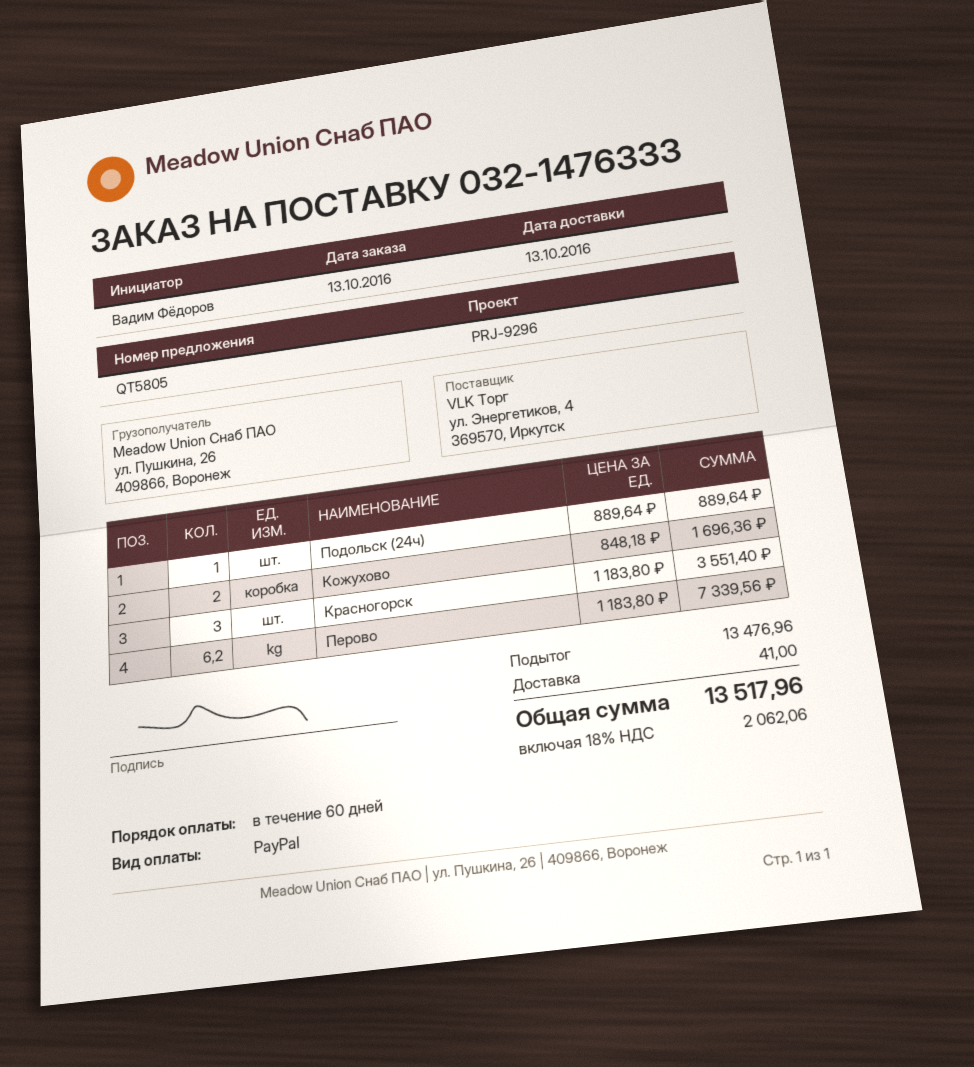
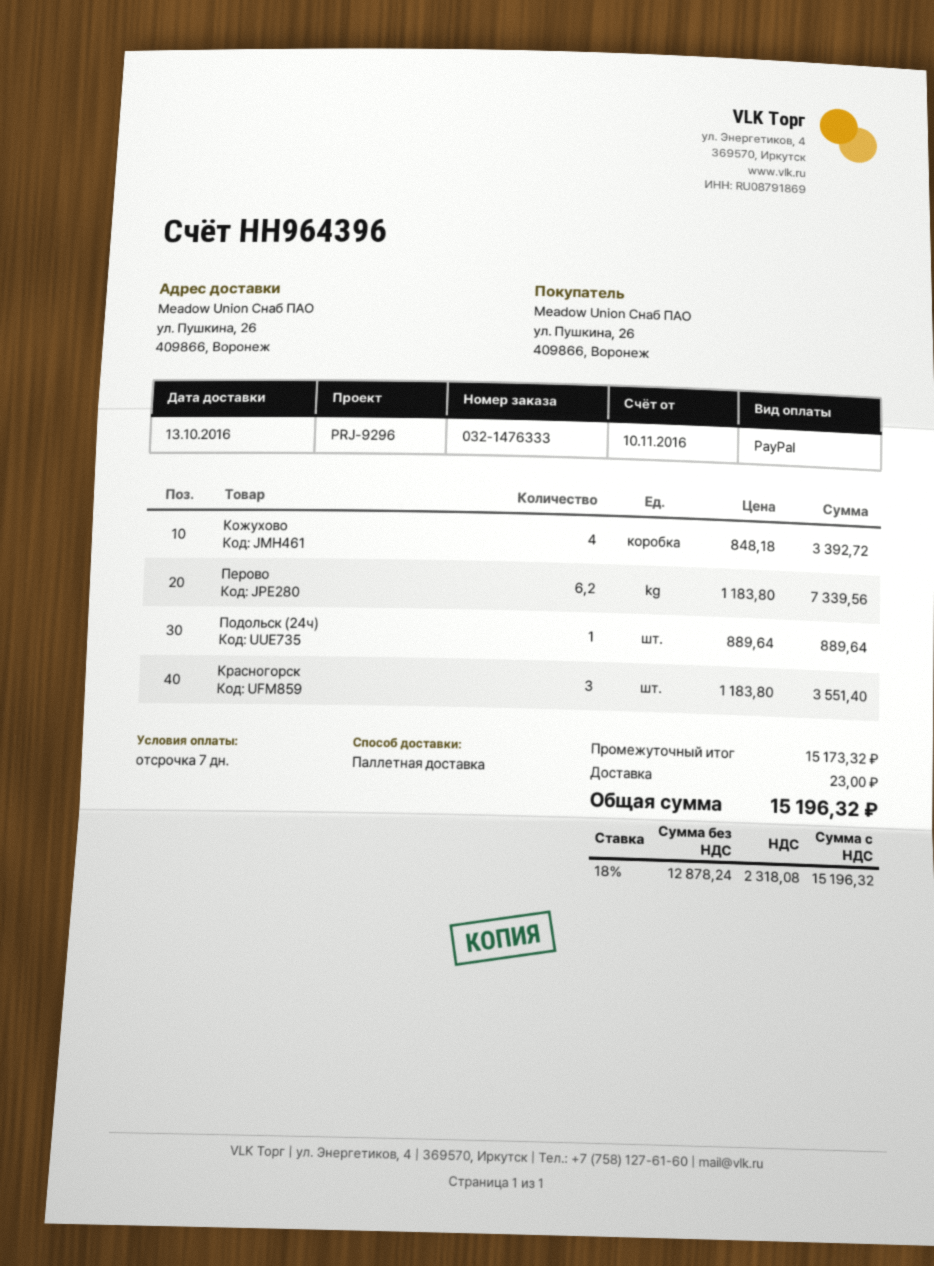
payment terms: 60 days -> 7 days
Кожухово: 2 x 848.18 = 1696.36 -> 4 x 848.18 = 3392.72
subtotal: 13476.96 -> 15173.32
shipping: 41.00 -> 23.00
tax: 18% = 2062.06 -> 18% = 2318.08
total: 13517.96 -> 15196.32

